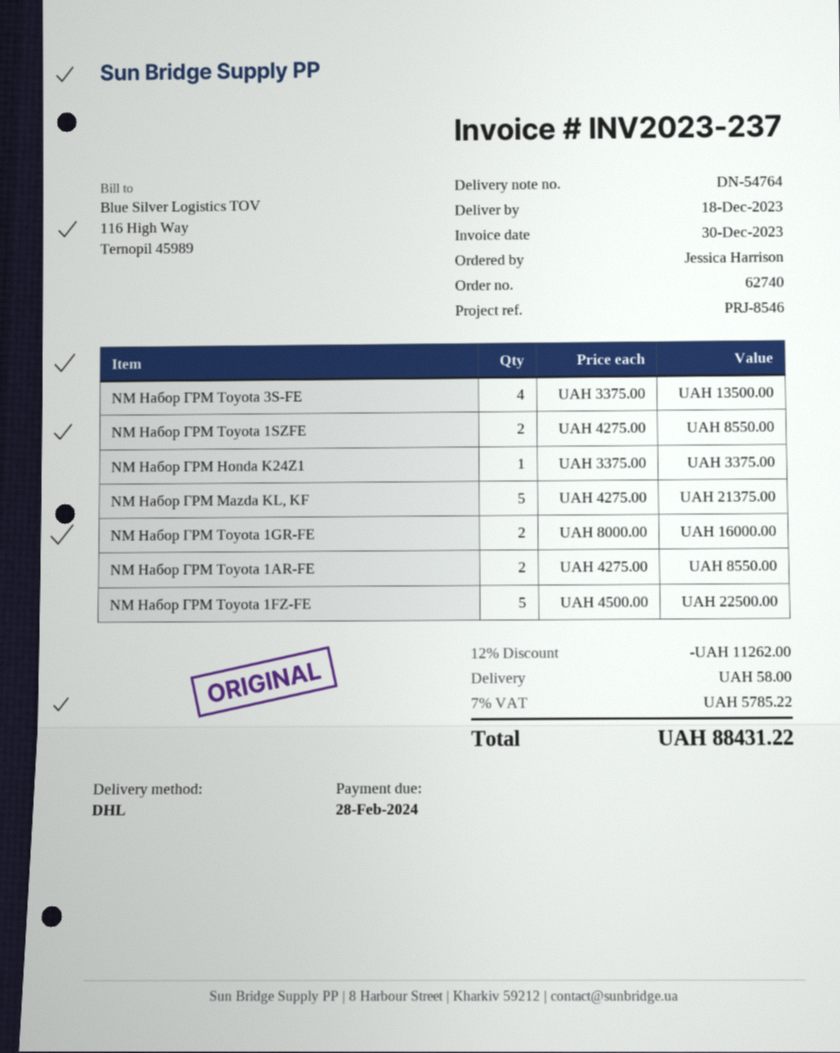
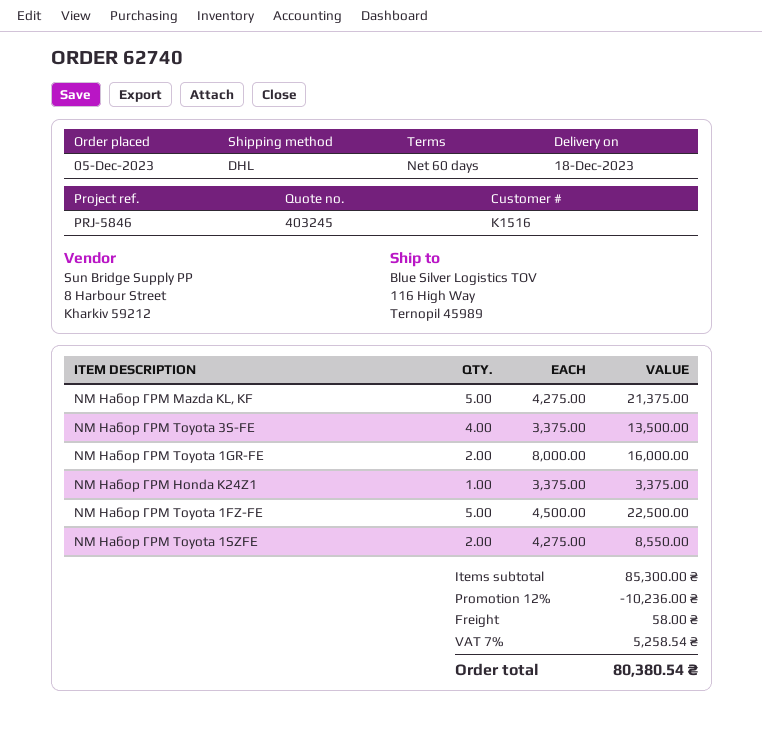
reference: PRJ-8546 -> PRJ-5846
NM Набор ГРМ Toyota 1AR-FE: 2 x 4275.00 = 8550.00 -> none
discount: 12% = 11262.00 -> 12% = 10236.00
tax: 7% = 5785.22 -> 7% = 5258.54
total: 88431.22 -> 80380.54

